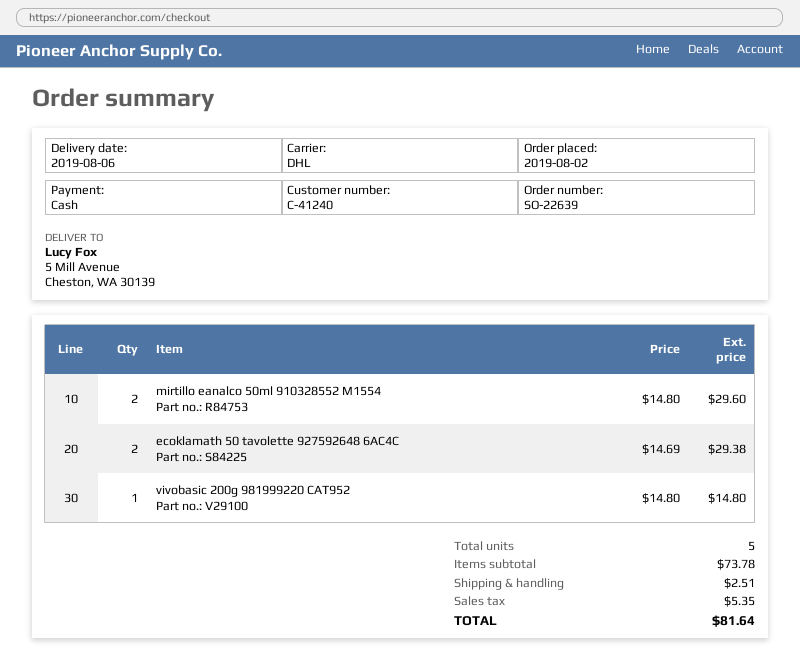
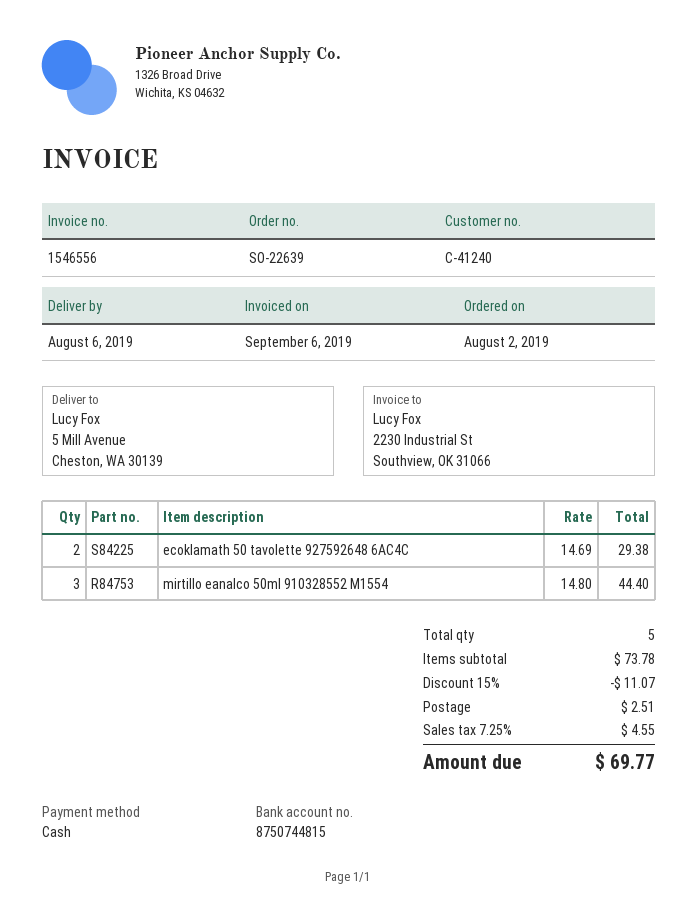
mirtillo eanalco 50ml 910328552 M1554: 2 x 14.80 = 29.60 -> 3 x 14.80 = 44.40
vivobasic 200g 981999220 CAT952: 1 x 14.80 = 14.80 -> none
discount: none -> 15% = 11.07
tax: 5.35 -> 4.55
total: 81.64 -> 69.77

